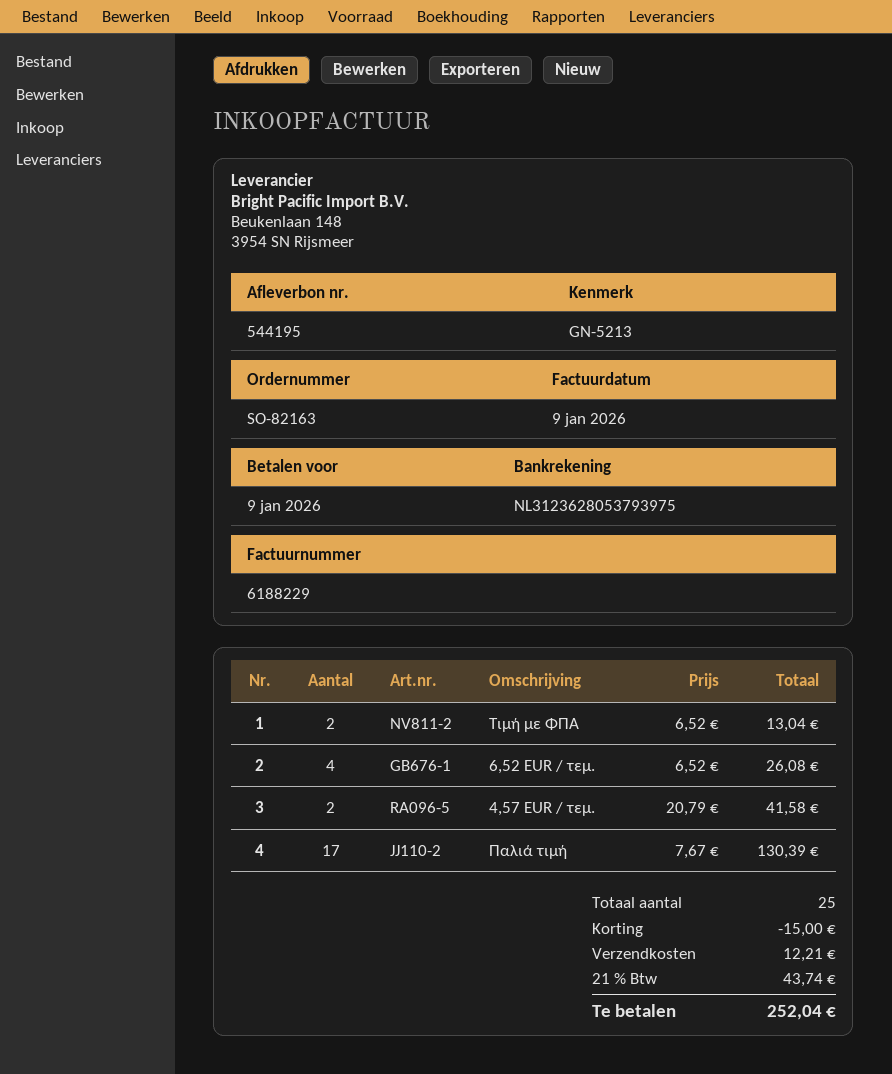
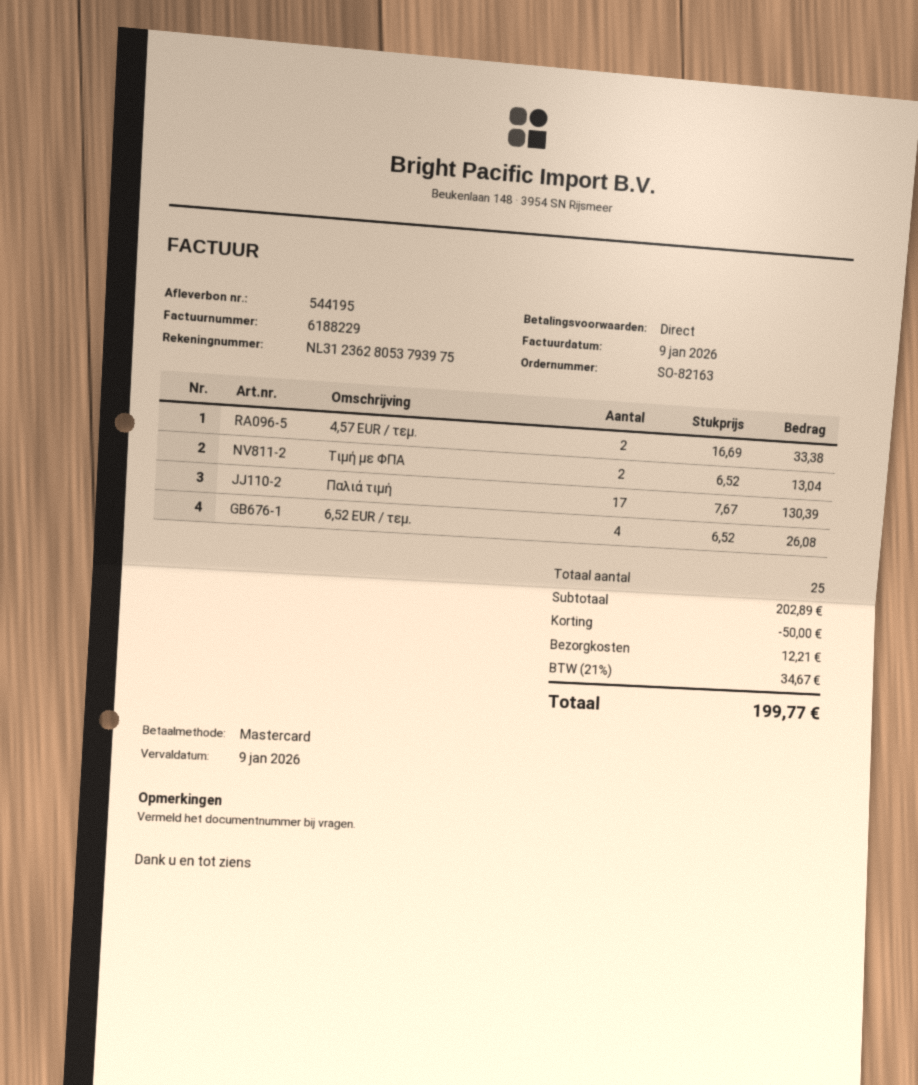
4,57 EUR / τεμ.: 2 x 20.79 = 41.58 -> 2 x 16.69 = 33.38
discount: 15.00 -> 50.00
tax: 21% = 43.74 -> 21% = 34.67
total: 252.04 -> 199.77

